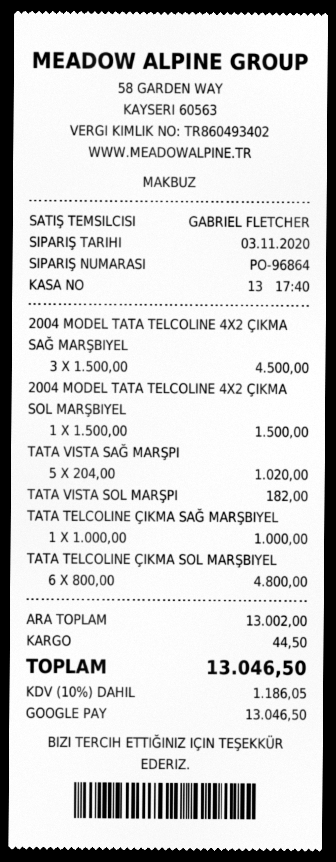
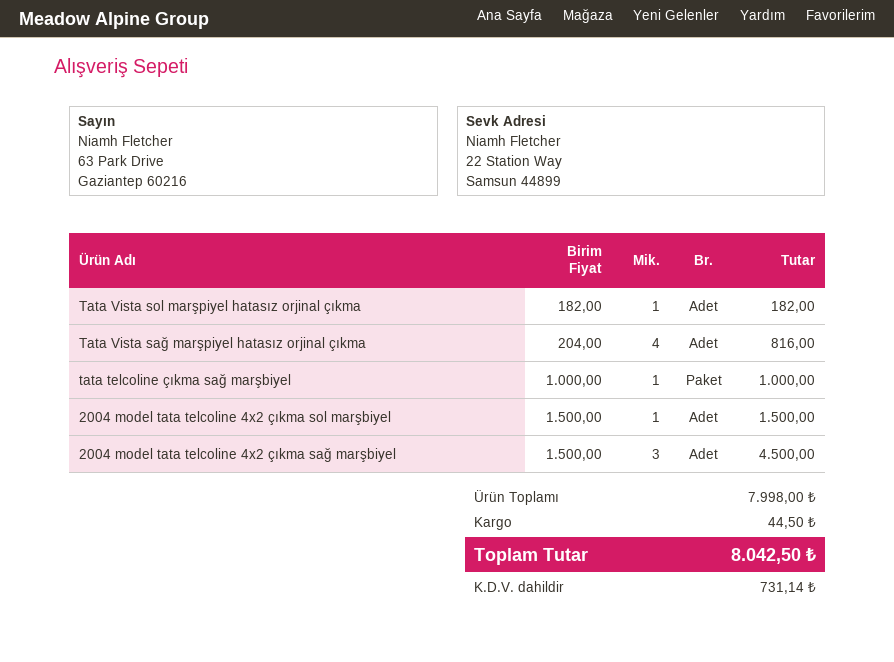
TATA VISTA SAĞ MARŞPI: 5 x 204.00 = 1020.00 -> 4 x 204.00 = 816.00
TATA TELCOLINE ÇIKMA SOL MARŞBIYEL: 6 x 800.00 = 4800.00 -> none
subtotal: 13002.00 -> 7998.00
tax: 1186.05 -> 731.14
total: 13046.50 -> 8042.50

